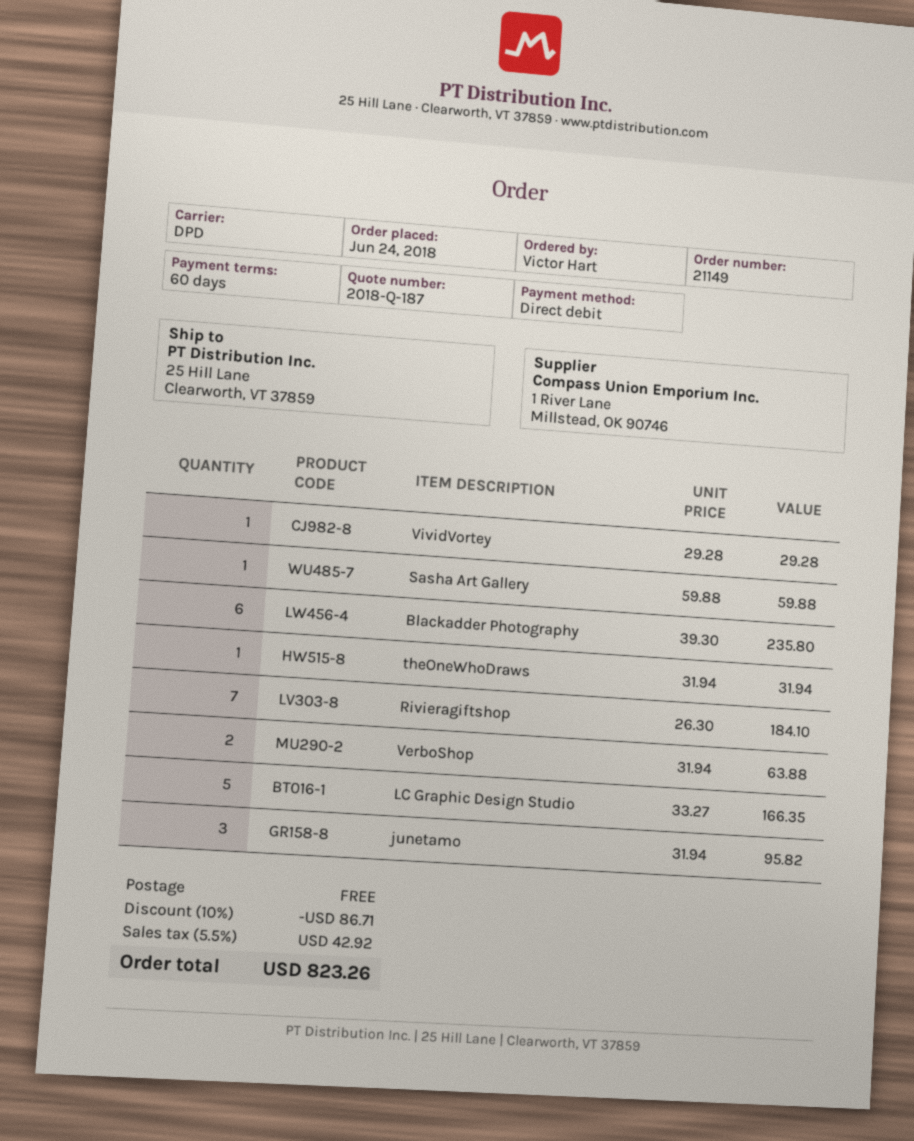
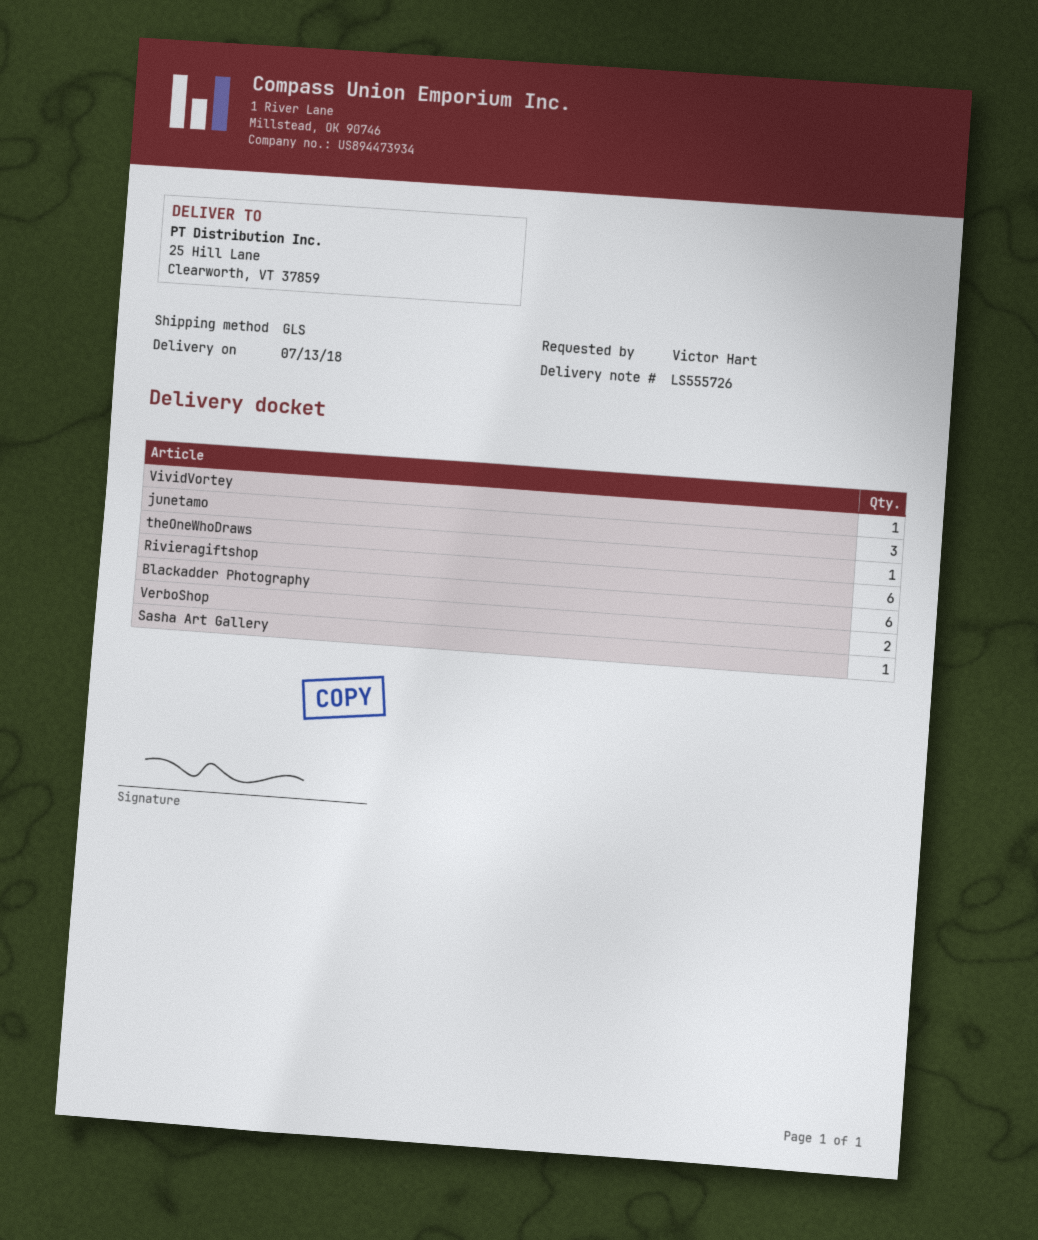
shipping method: DPD -> GLS
Rivieragiftshop: 7 -> 6
LC Graphic Design Studio: 5 -> none

